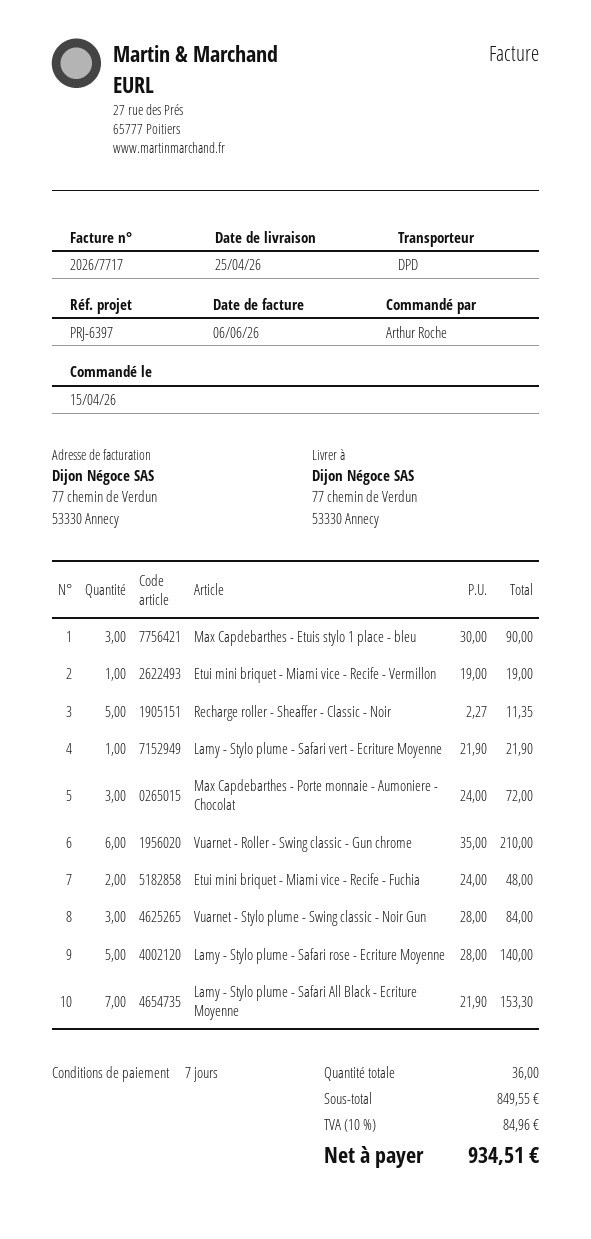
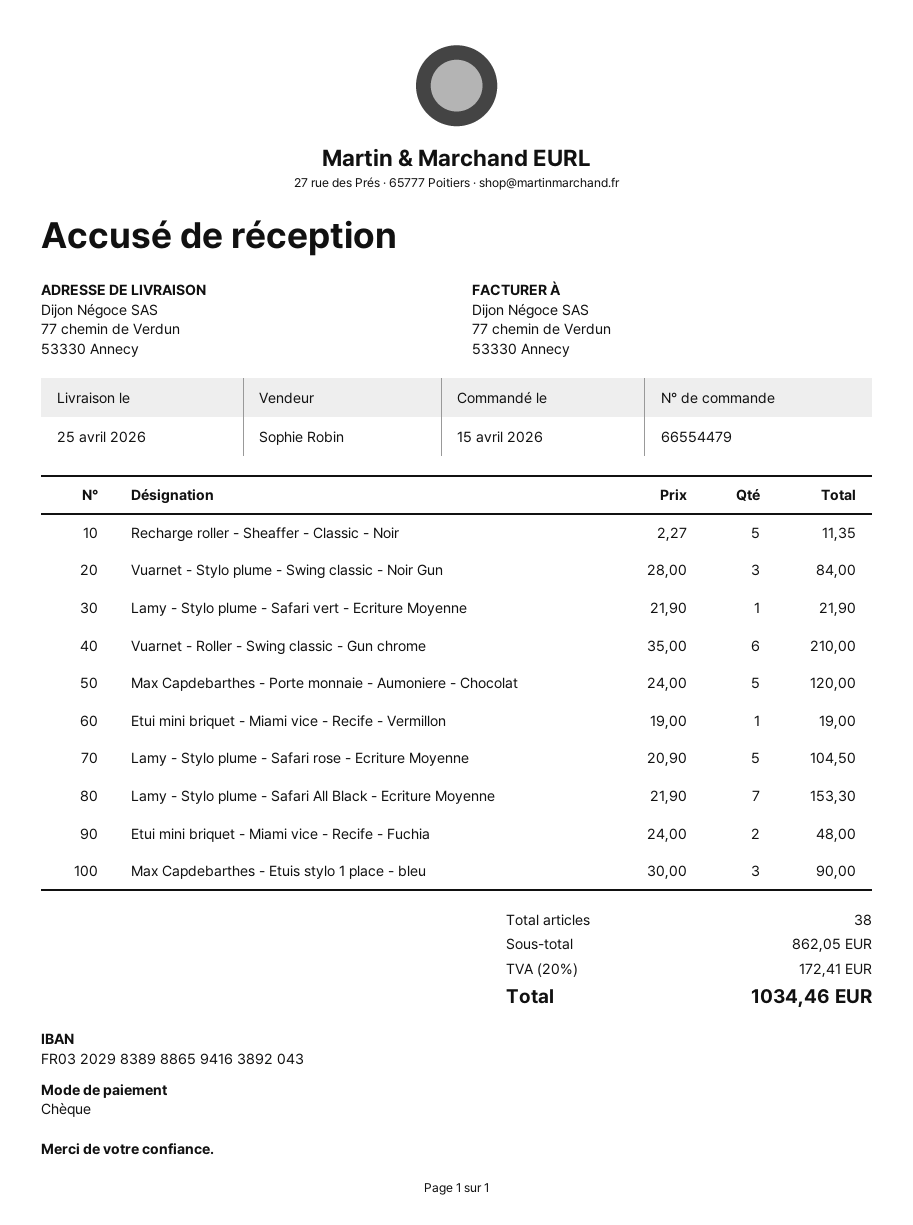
Max Capdebarthes - Porte monnaie - Aumoniere - Chocolat: 3 x 24.00 = 72.00 -> 5 x 24.00 = 120.00
Lamy - Stylo plume - Safari rose - Ecriture Moyenne: 5 x 28.00 = 140.00 -> 5 x 20.90 = 104.50
total quantity: 36 -> 38
subtotal: 849.55 -> 862.05
tax: 10% = 84.96 -> 20% = 172.41
total: 934.51 -> 1034.46

